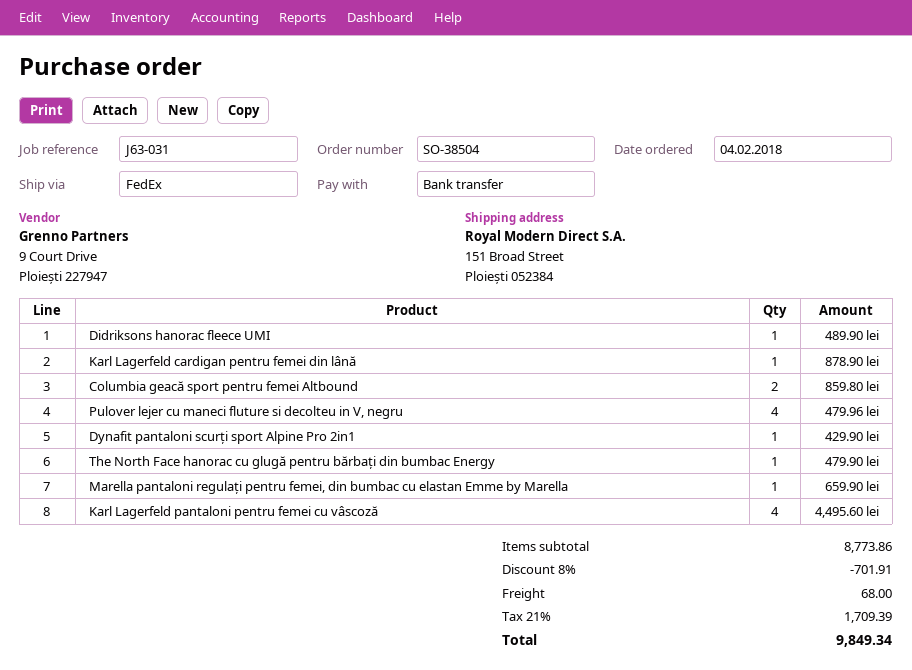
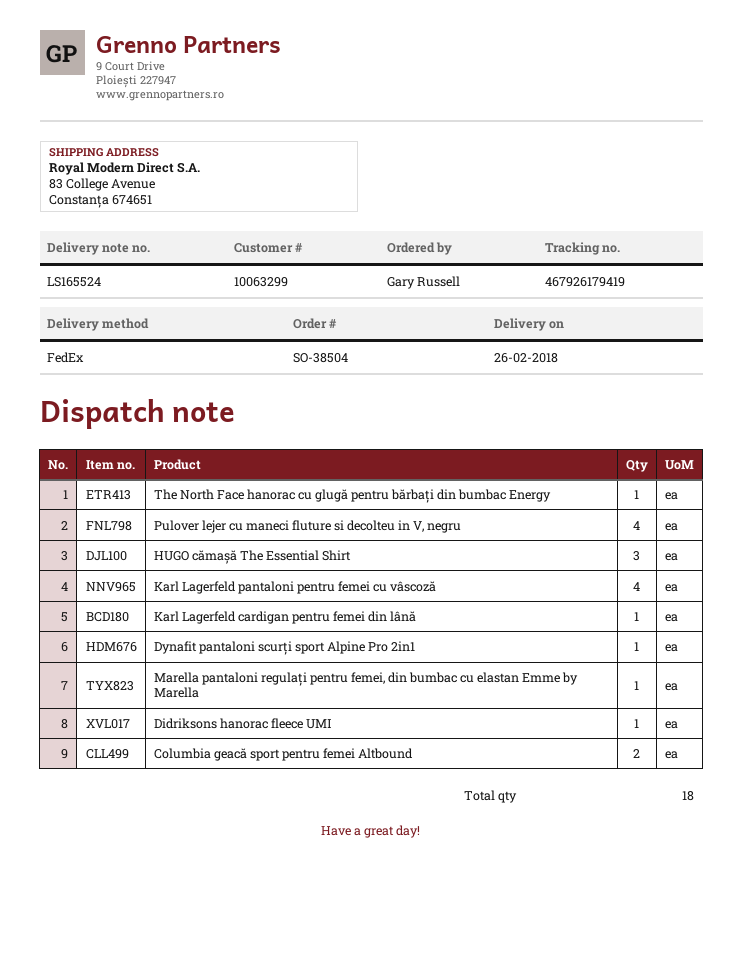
ship to: 151 Broad Street, Ploiești 052384 -> 83 College Avenue, Constanța 674651
HUGO cămașă The Essential Shirt: none -> 3

